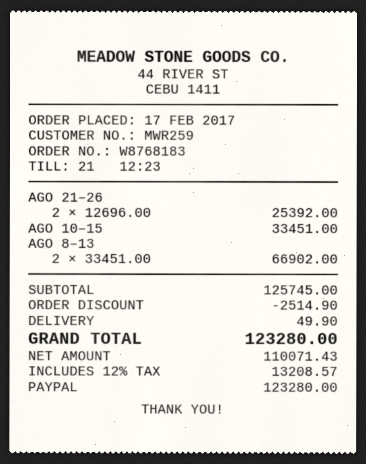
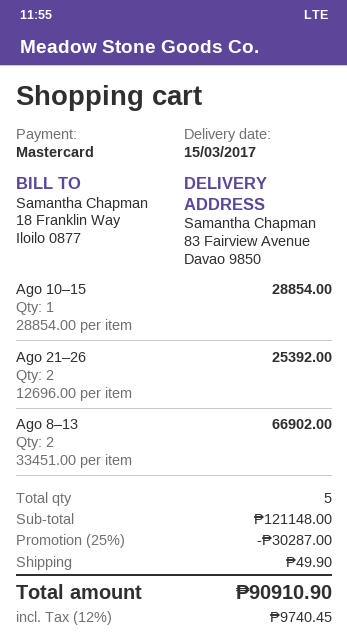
payment method: PayPal -> Mastercard
AGO 10–15: 1 x 33451.00 = 33451.00 -> 1 x 28854.00 = 28854.00
subtotal: 125745.00 -> 121148.00
discount: 2514.90 -> 30287.00
tax: 12% = 13208.57 -> 12% = 9740.45
total: 123280.00 -> 90910.90

